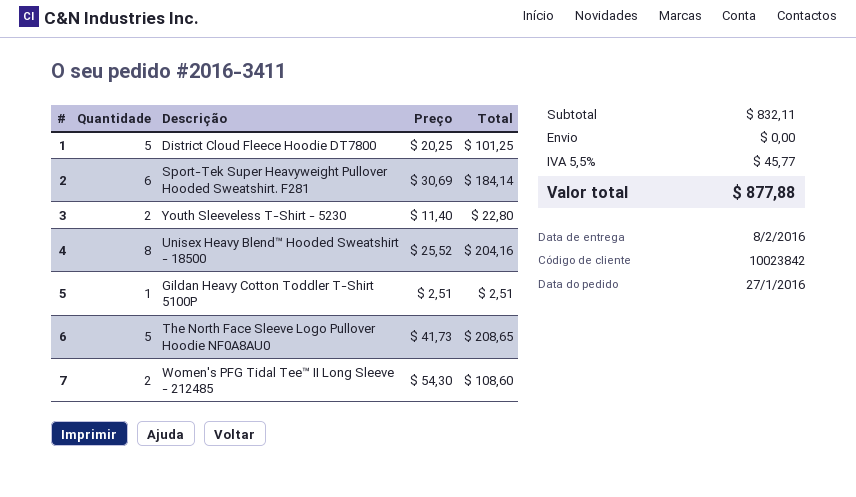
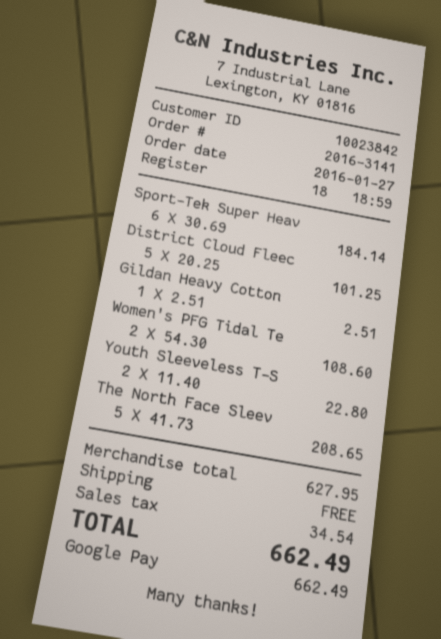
order number: 2016-3411 -> 2016-3141
Unisex Heavy Blend™ Hooded Sweatshirt - 18500: 8 x 25.52 = 204.16 -> none
subtotal: 832.11 -> 627.95
tax: 45.77 -> 34.54
total: 877.88 -> 662.49

